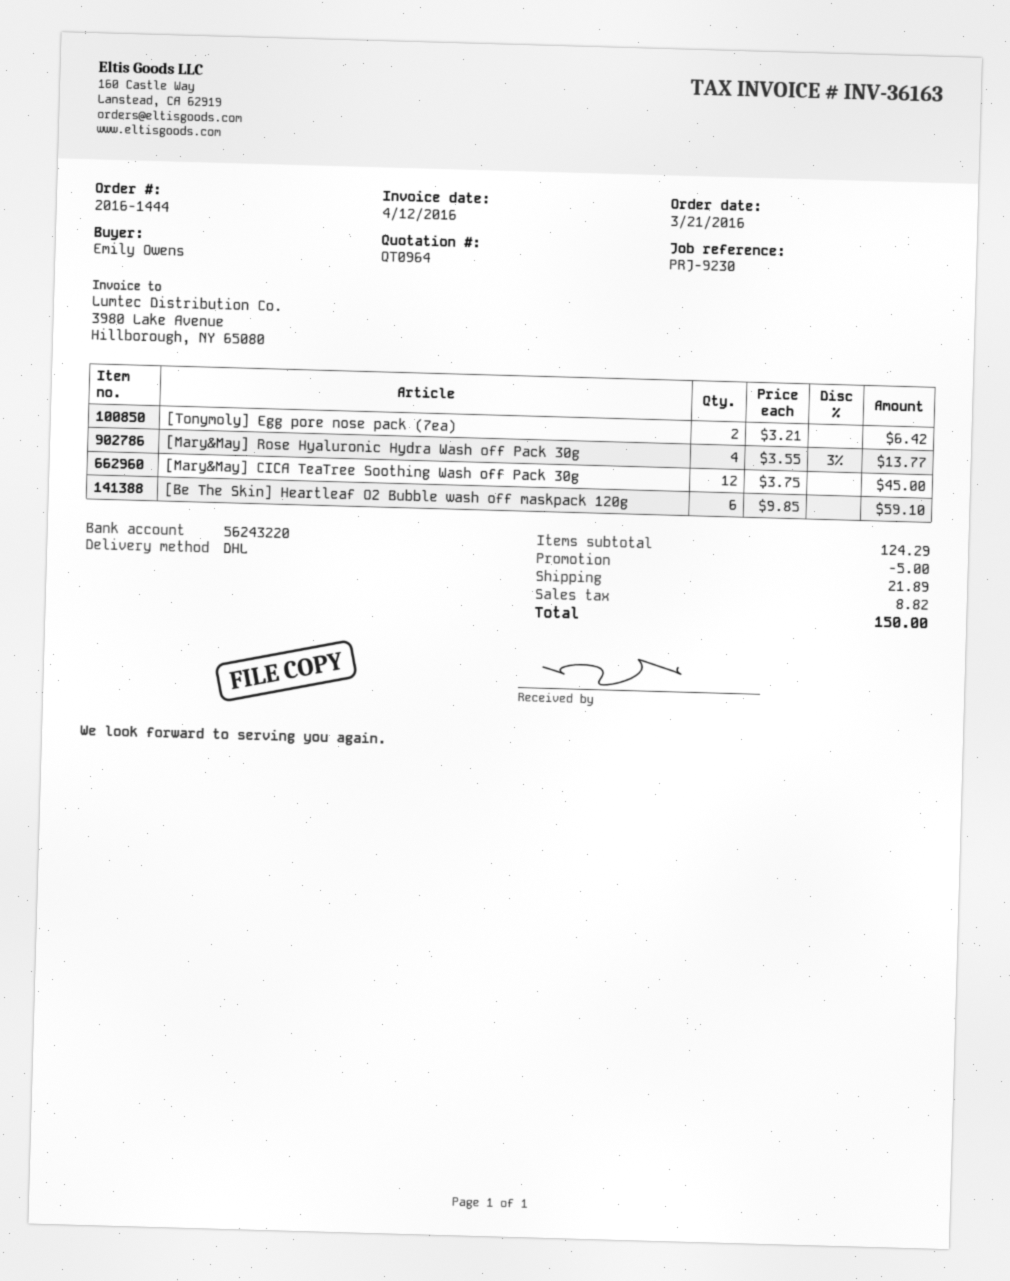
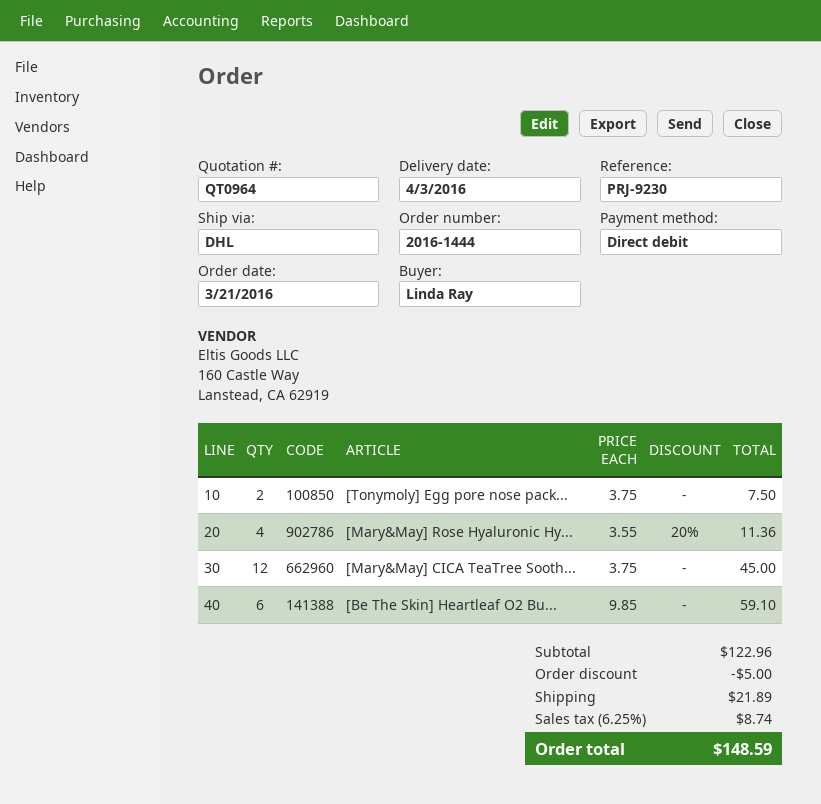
ordered by: Emily Owens -> Linda Ray
[Tonymoly] Egg pore nose pack (7ea): 2 x 3.21 = 6.42 -> 2 x 3.75 = 7.50
[Mary&May] Rose Hyaluronic Hydra Wash off Pack 30g: 4 x 3.55 - 3% = 13.77 -> 4 x 3.55 - 20% = 11.36
subtotal: 124.29 -> 122.96
tax: 8.82 -> 8.74
total: 150.00 -> 148.59

